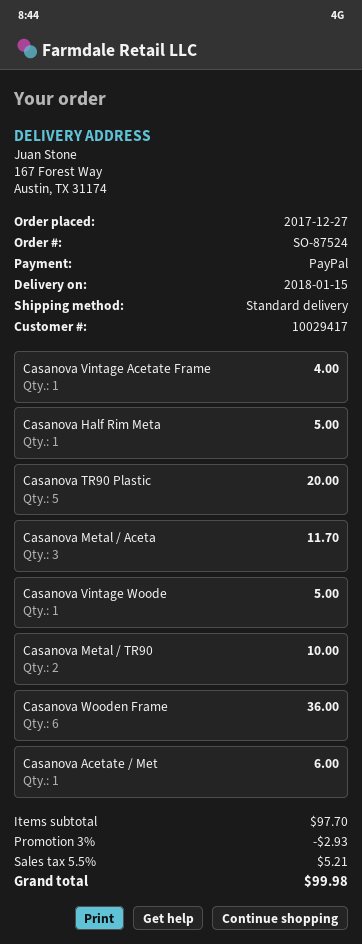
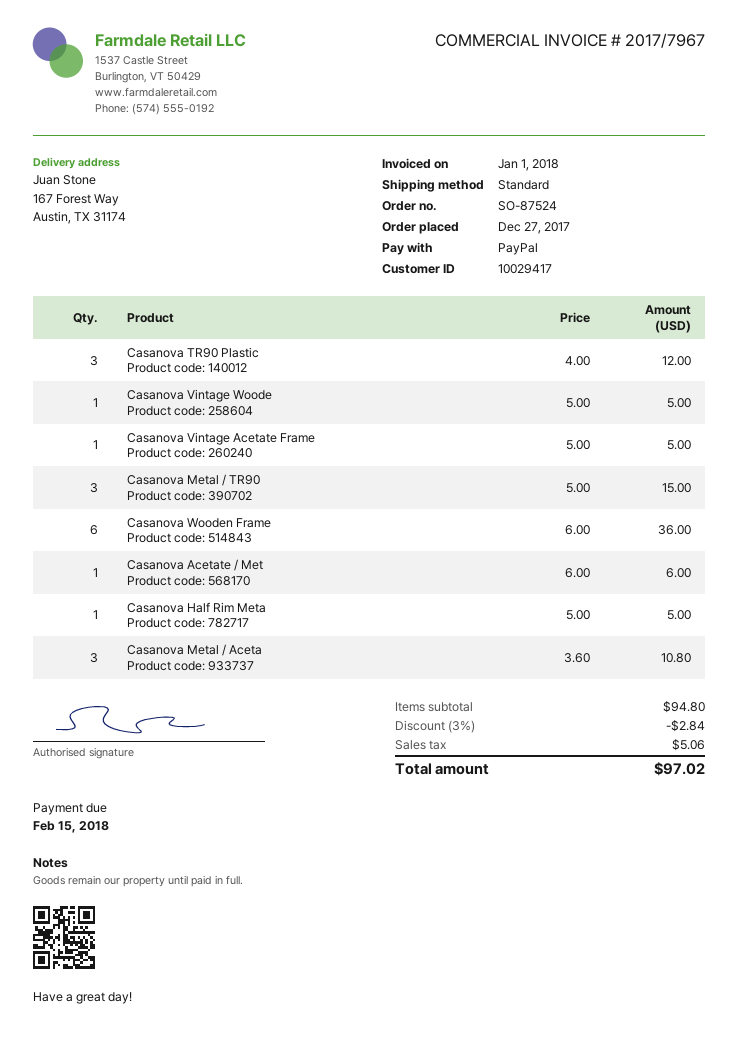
Casanova Vintage Acetate Frame: 1 for 4.00 -> 1 for 5.00
Casanova TR90 Plastic: 5 for 20.00 -> 3 for 12.00
Casanova Metal / Aceta: 3 for 11.70 -> 3 for 10.80
Casanova Metal / TR90: 2 for 10.00 -> 3 for 15.00
subtotal: 97.70 -> 94.80
discount: 3% = 2.93 -> 3% = 2.84
tax: 5.21 -> 5.06
total: 99.98 -> 97.02

